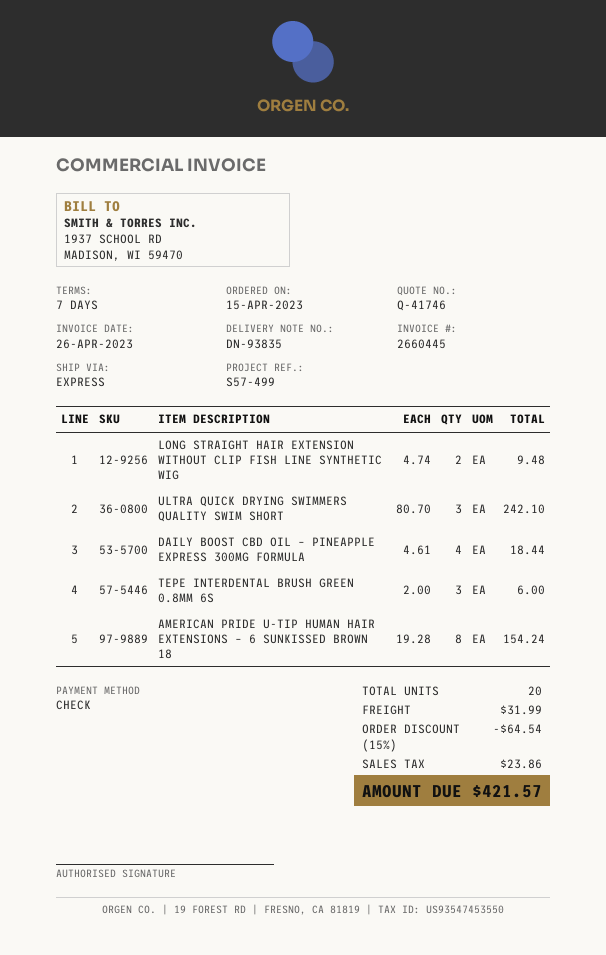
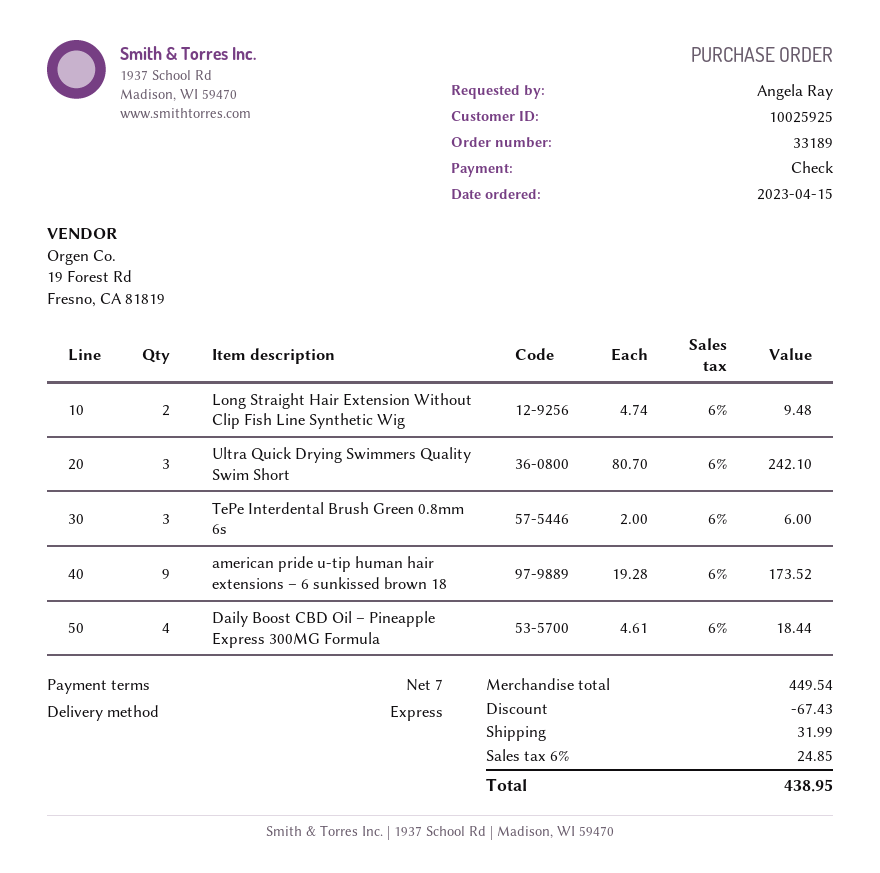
AMERICAN PRIDE U-TIP HUMAN HAIR EXTENSIONS – 6 SUNKISSED BROWN 18: 8 x 19.28 = 154.24 -> 9 x 19.28 = 173.52
discount: 64.54 -> 67.43
tax: 23.86 -> 24.85
total: 421.57 -> 438.95

